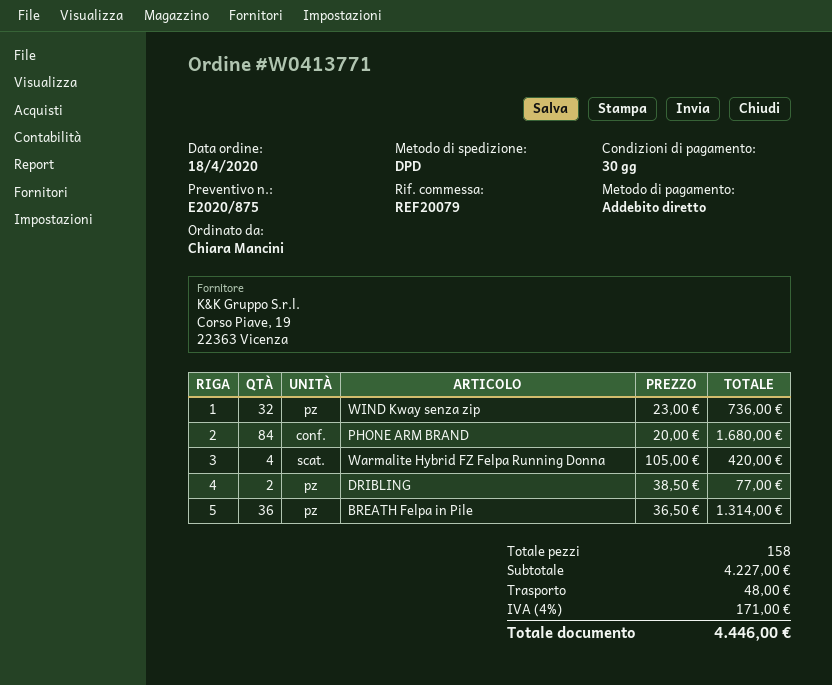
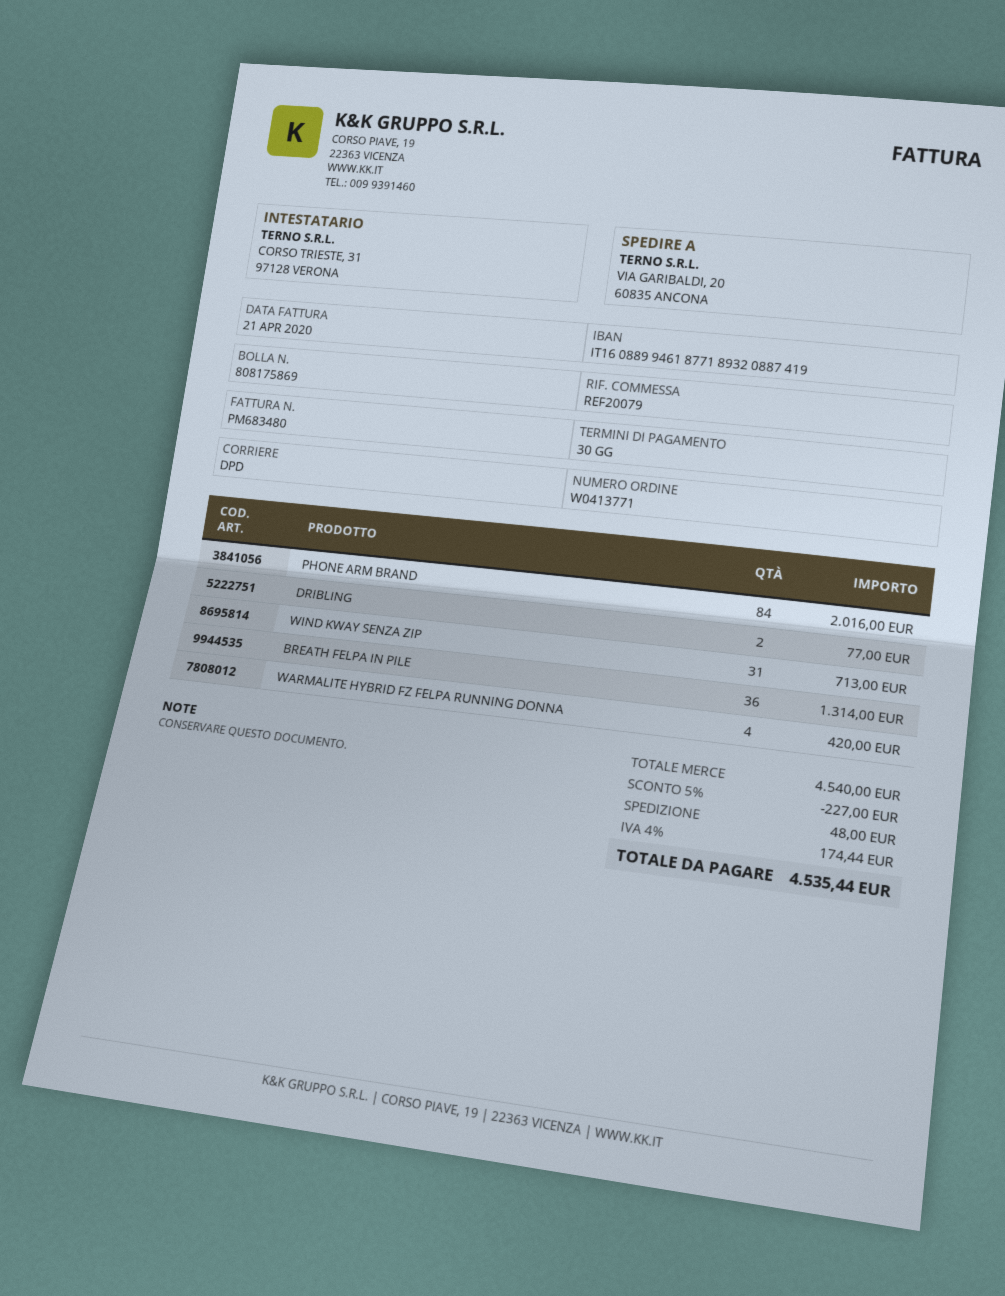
WIND Kway senza zip: 32 for 736.00 -> 31 for 713.00
PHONE ARM BRAND: 84 for 1680.00 -> 84 for 2016.00
subtotal: 4227.00 -> 4540.00
discount: none -> 5% = 227.00
tax: 4% = 171.00 -> 4% = 174.44
total: 4446.00 -> 4535.44

